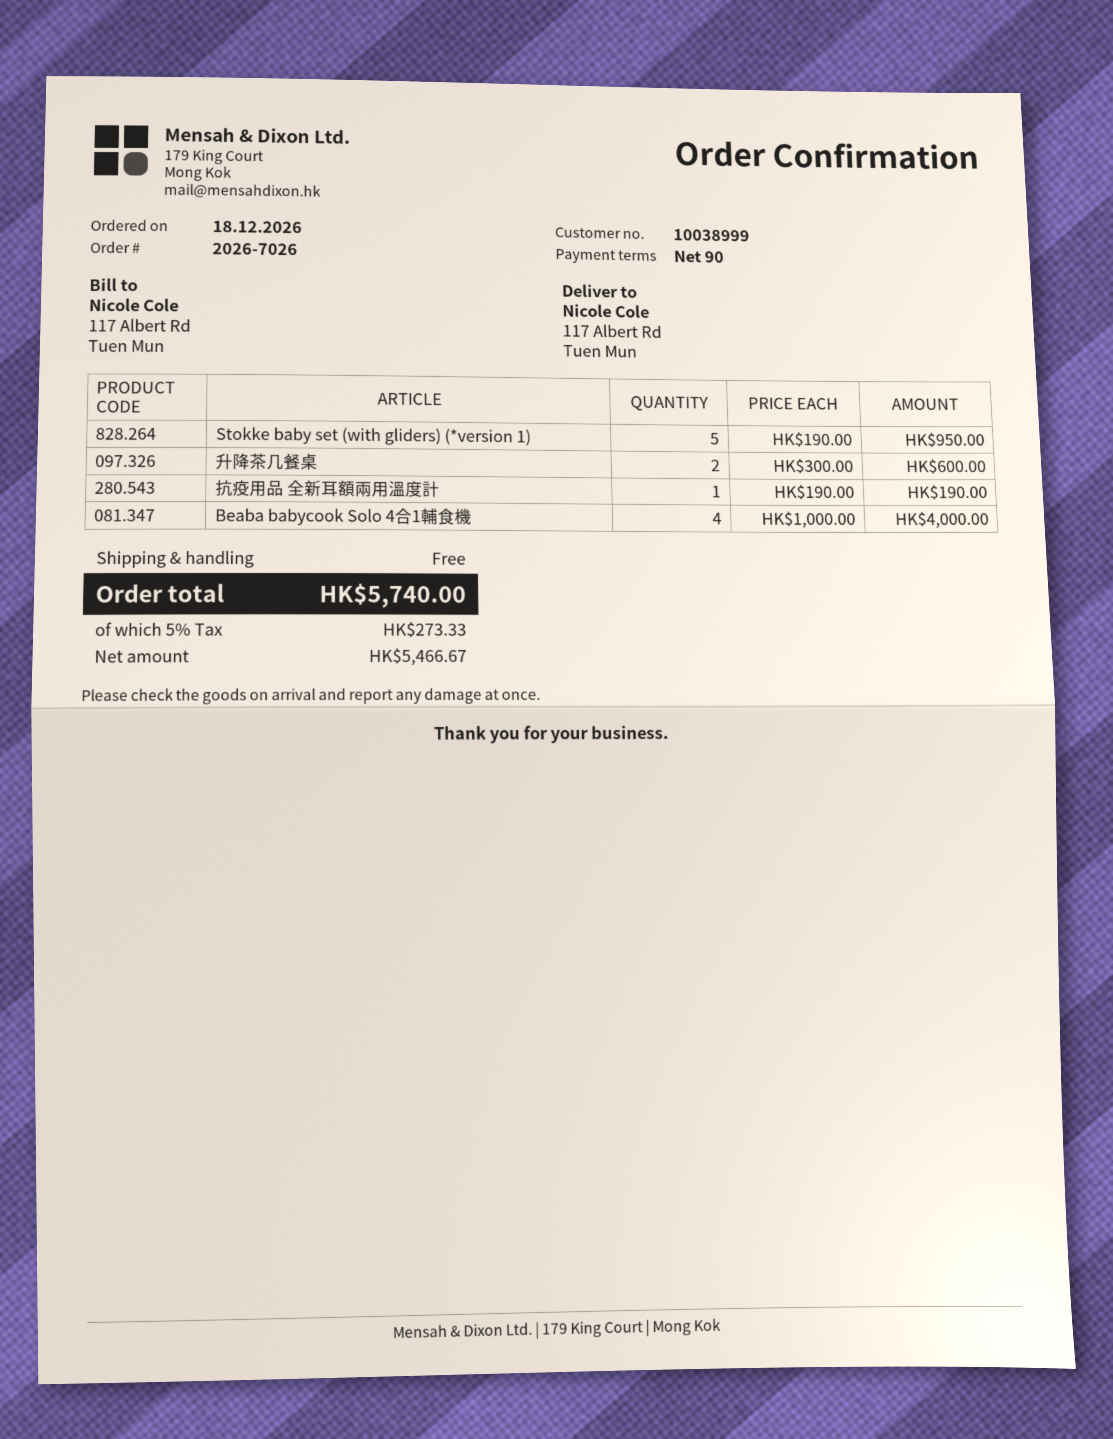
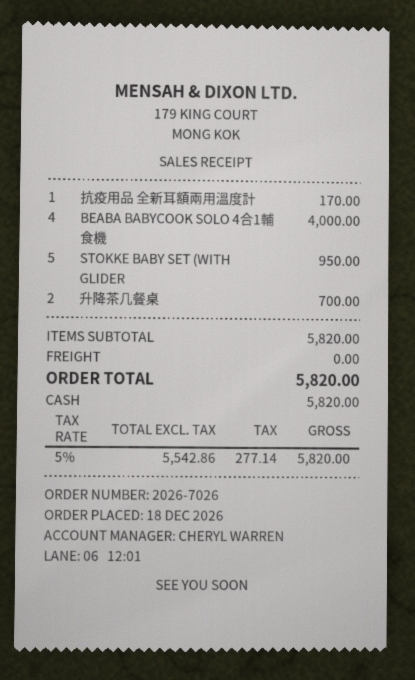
升降茶几餐桌: 2 for 600.00 -> 2 for 700.00
抗疫用品 全新耳額兩用溫度計: 1 for 190.00 -> 1 for 170.00
net: 5466.67 -> 5542.86
tax: 5% = 273.33 -> 5% = 277.14
total: 5740.00 -> 5820.00

